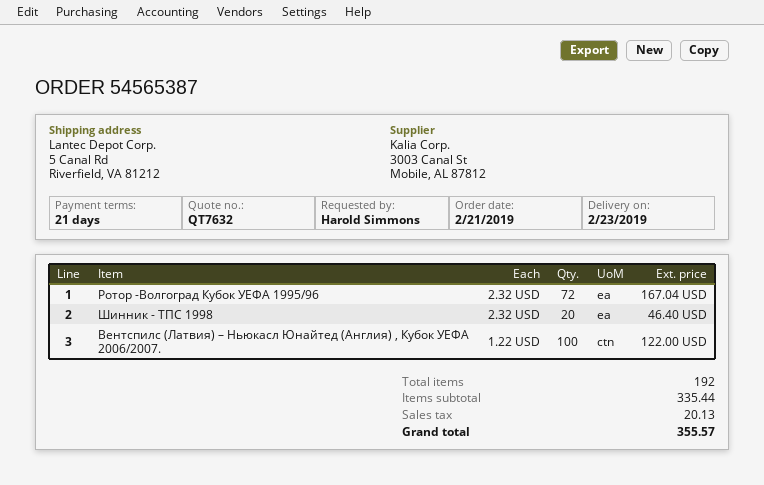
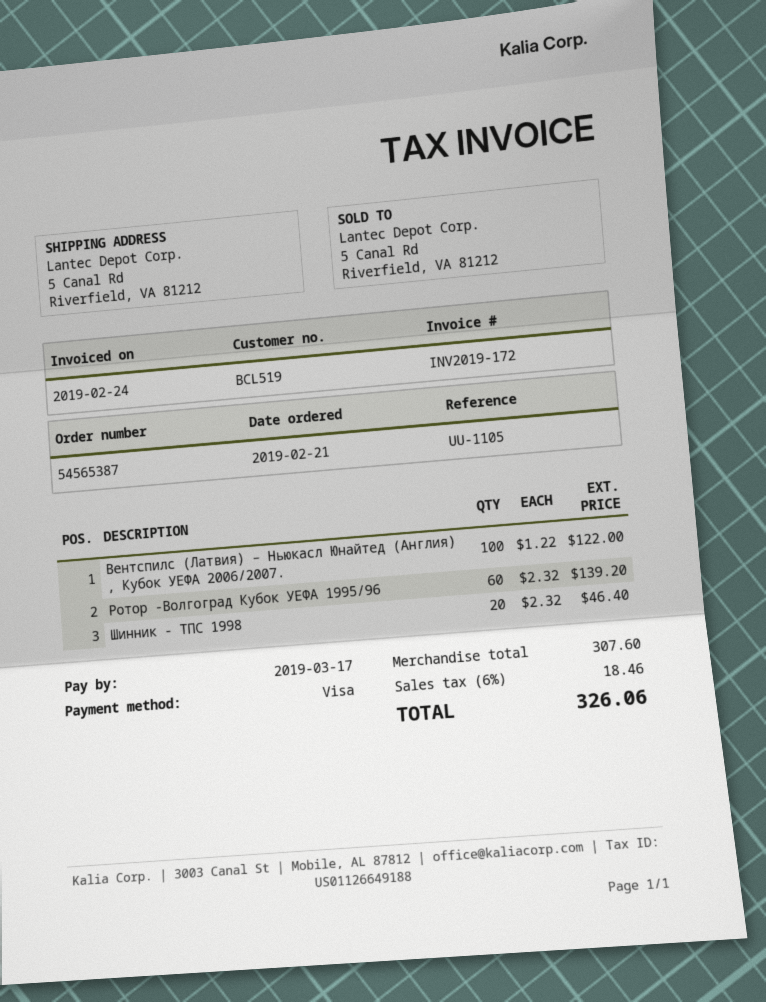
Ротор -Волгоград Кубок УЕФА 1995/96: 72 x 2.32 = 167.04 -> 60 x 2.32 = 139.20
subtotal: 335.44 -> 307.60
tax: 20.13 -> 18.46
total: 355.57 -> 326.06

